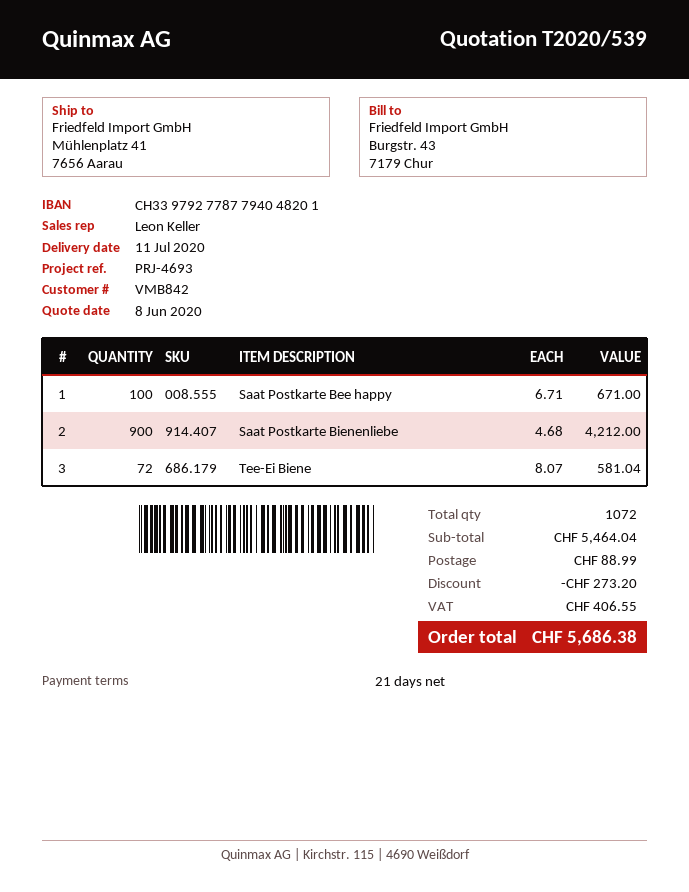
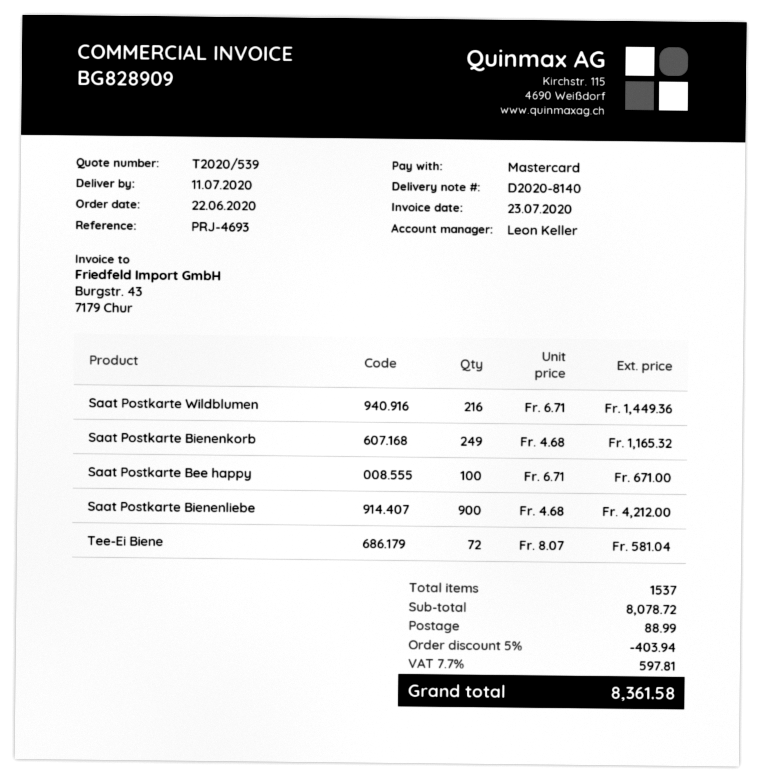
Saat Postkarte Wildblumen: none -> 216 x 6.71 = 1449.36
Saat Postkarte Bienenkorb: none -> 249 x 4.68 = 1165.32
total quantity: 1072 -> 1537
subtotal: 5464.04 -> 8078.72
discount: 273.20 -> 403.94
tax: 406.55 -> 597.81
total: 5686.38 -> 8361.58

